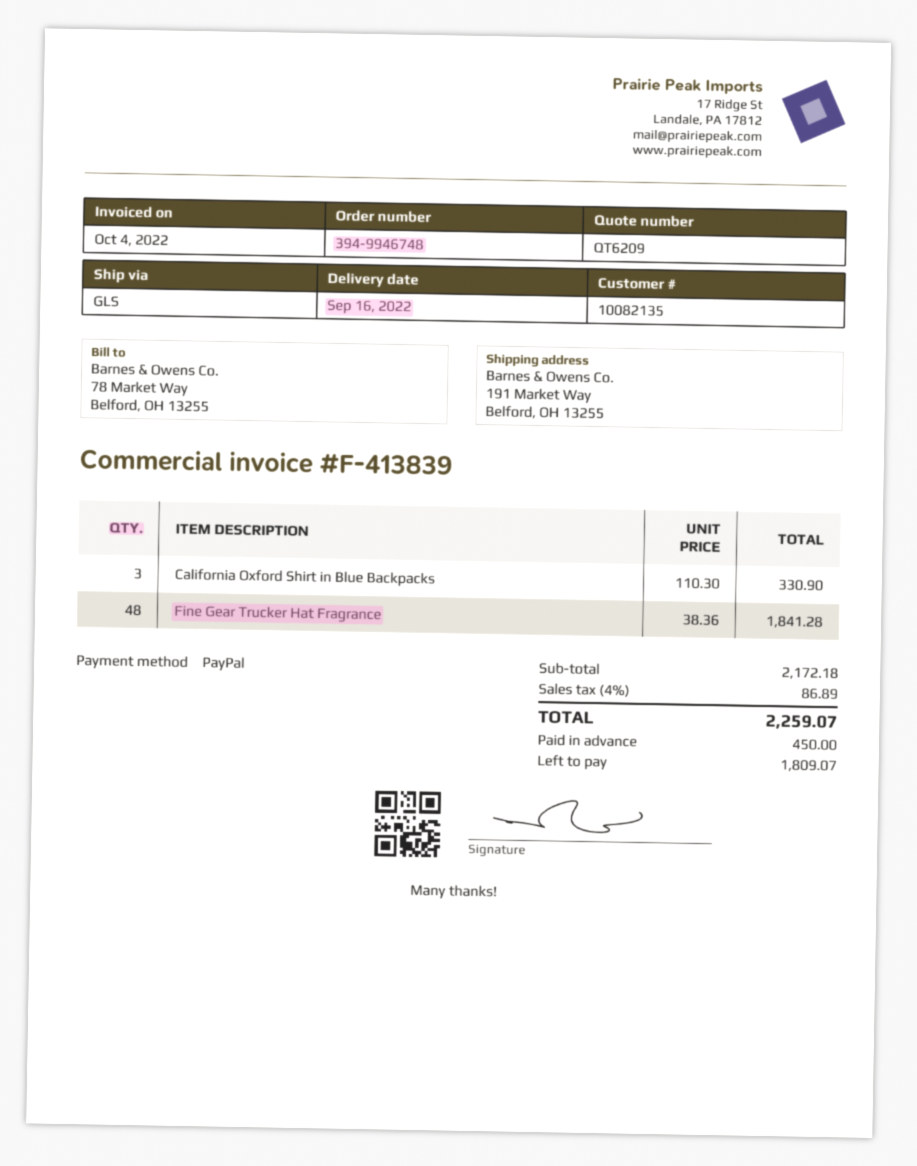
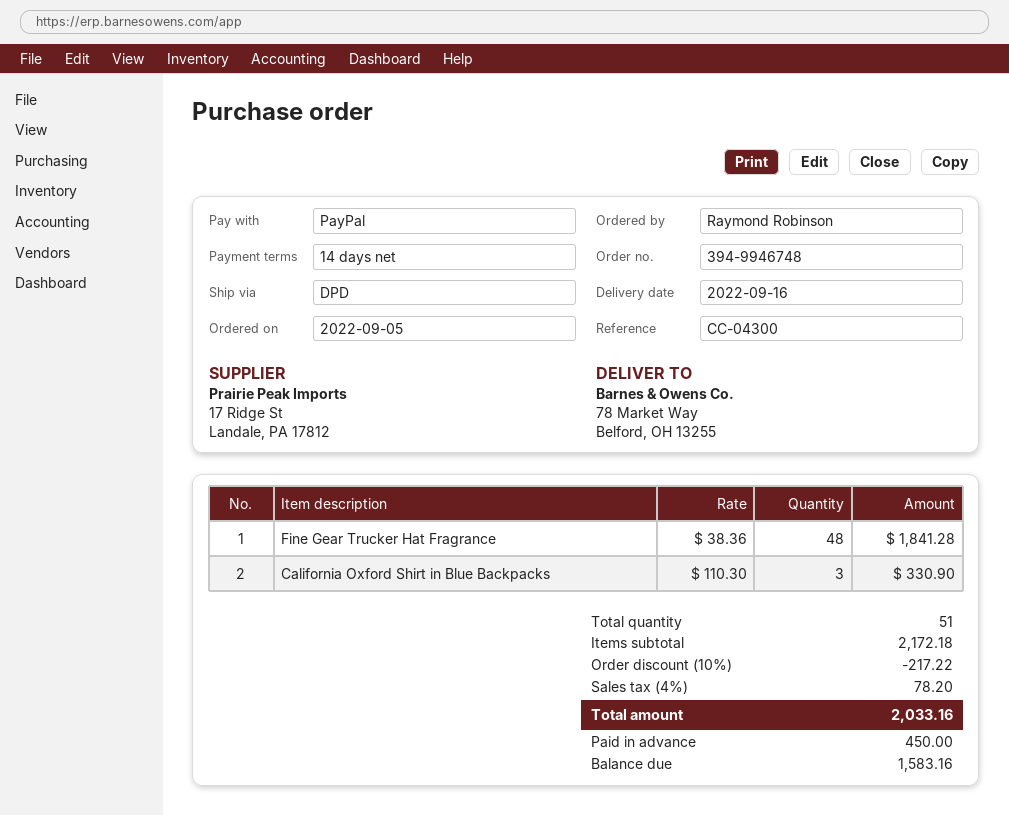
shipping method: GLS -> DPD
ship to: 191 Market Way, Belford, OH 13255 -> 78 Market Way, Belford, OH 13255
discount: none -> 10% = 217.22
tax: 4% = 86.89 -> 4% = 78.20
total: 2259.07 -> 2033.16
balance: 1809.07 -> 1583.16

